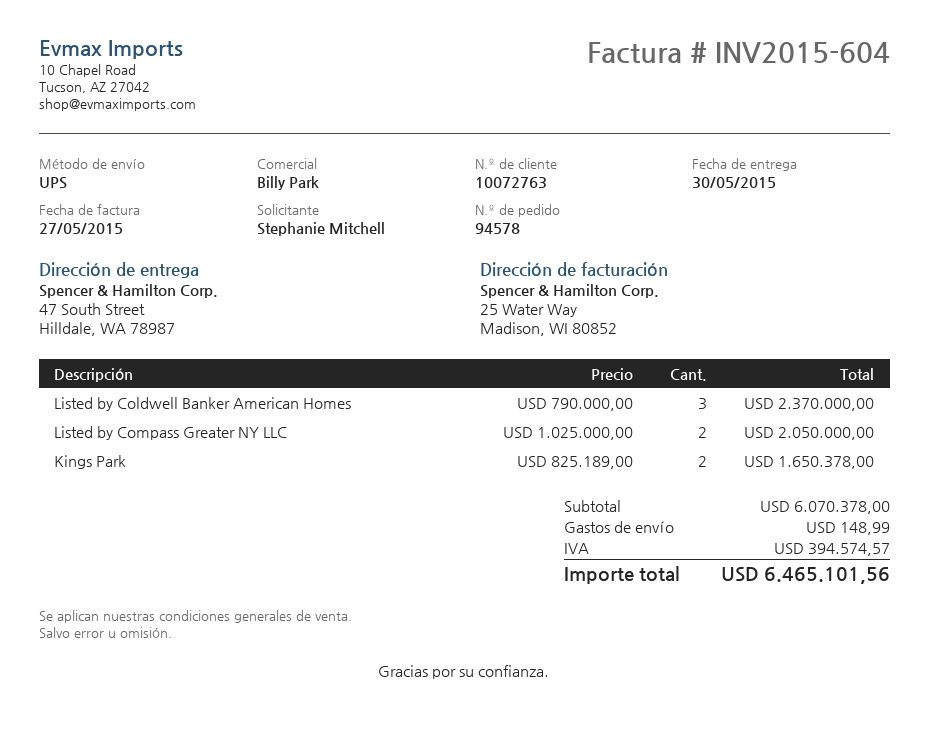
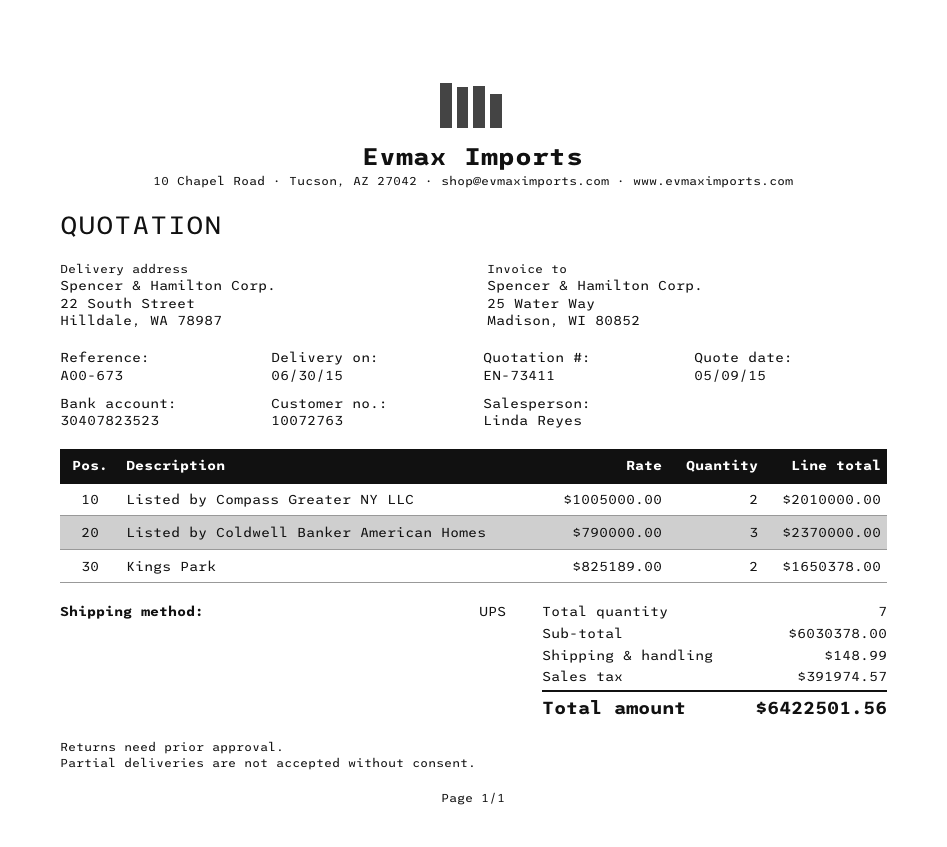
delivery date: 2015-05-30 -> 2015-06-30
sales rep: Billy Park -> Linda Reyes
ship to: 47 South Street, Hilldale, WA 78987 -> 22 South Street, Hilldale, WA 78987
Listed by Compass Greater NY LLC: 2 x 1025000.00 = 2050000.00 -> 2 x 1005000.00 = 2010000.00
subtotal: 6070378.00 -> 6030378.00
tax: 394574.57 -> 391974.57
total: 6465101.56 -> 6422501.56

